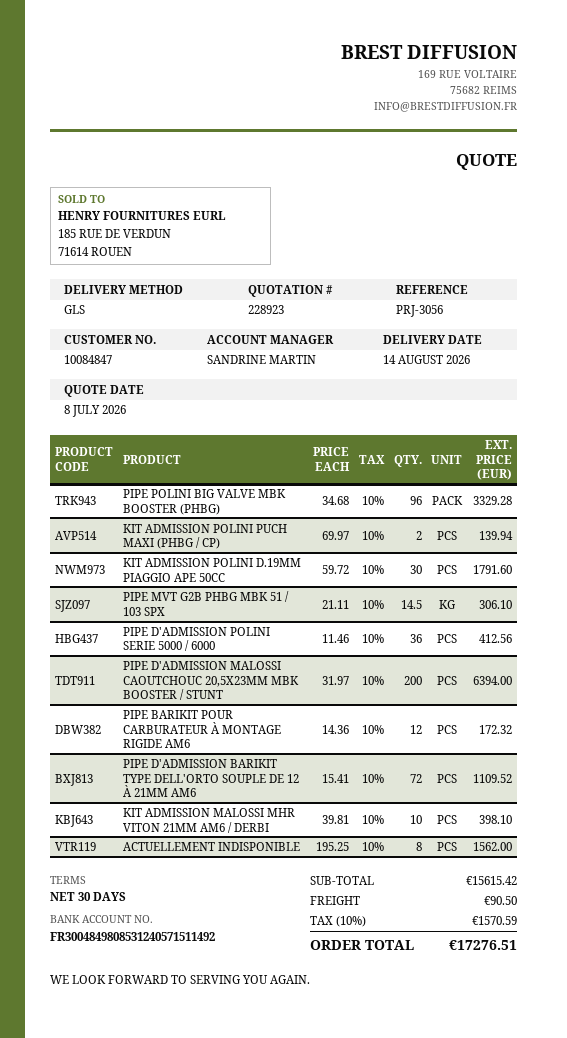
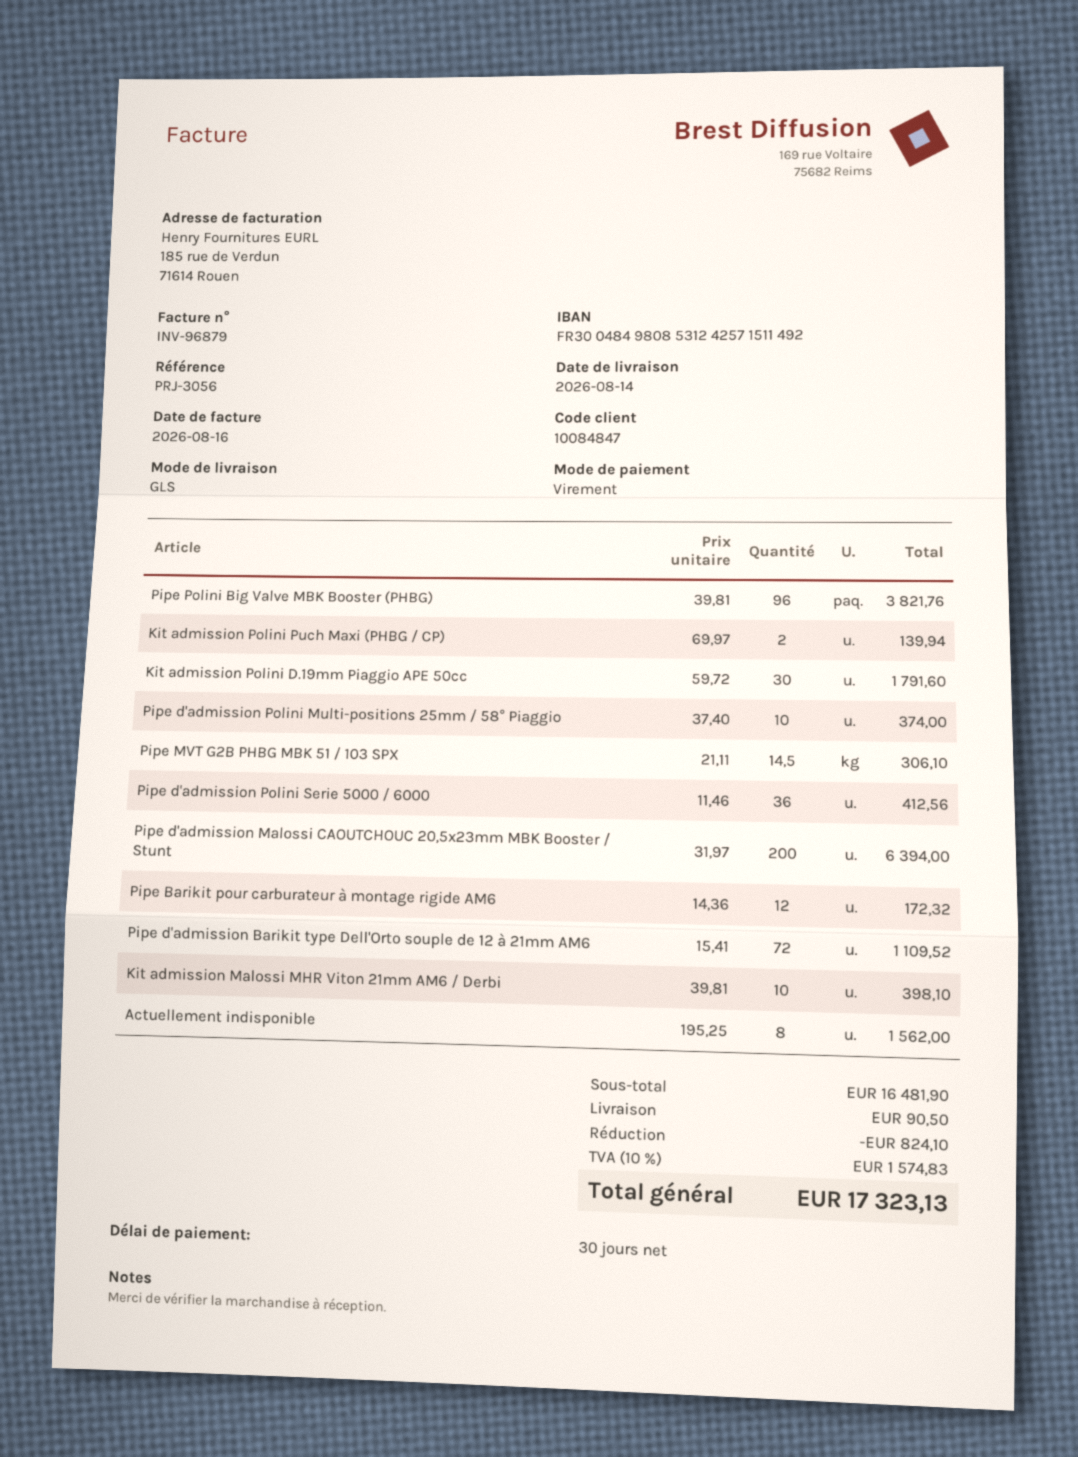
bank account: FR3004849808531240571511492 -> FR3004849808531242571511492
PIPE POLINI BIG VALVE MBK BOOSTER (PHBG): 96 x 34.68 = 3329.28 -> 96 x 39.81 = 3821.76
Pipe d'admission Polini Multi-positions 25mm / 58° Piaggio: none -> 10 x 37.40 = 374.00
subtotal: 15615.42 -> 16481.90
discount: none -> 824.10
tax: 10% = 1570.59 -> 10% = 1574.83
total: 17276.51 -> 17323.13

